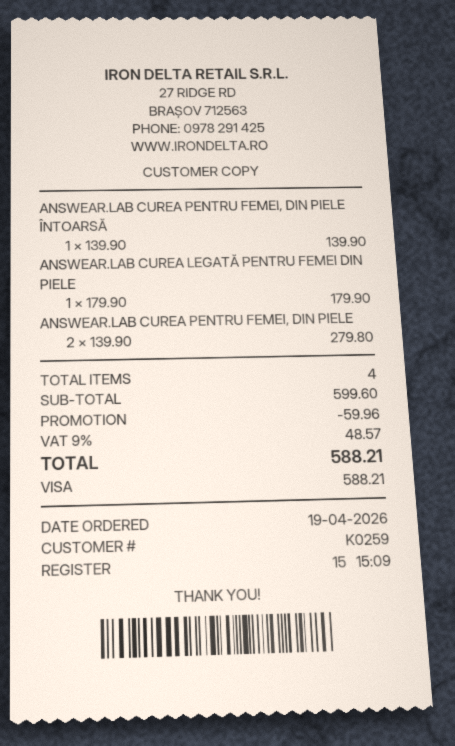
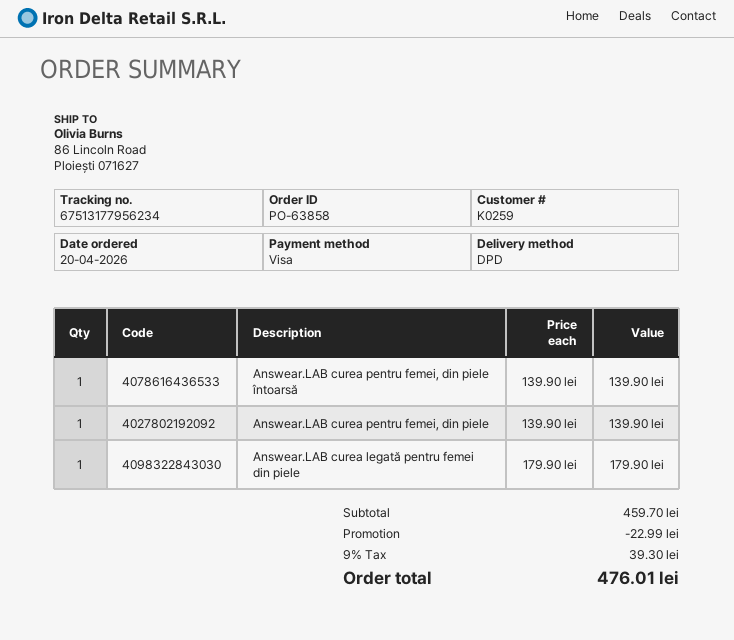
order date: 2026-04-19 -> 2026-04-20
ANSWEAR.LAB CUREA PENTRU FEMEI, DIN PIELE: 2 x 139.90 = 279.80 -> 1 x 139.90 = 139.90
subtotal: 599.60 -> 459.70
discount: 59.96 -> 22.99
tax: 9% = 48.57 -> 9% = 39.30
total: 588.21 -> 476.01

